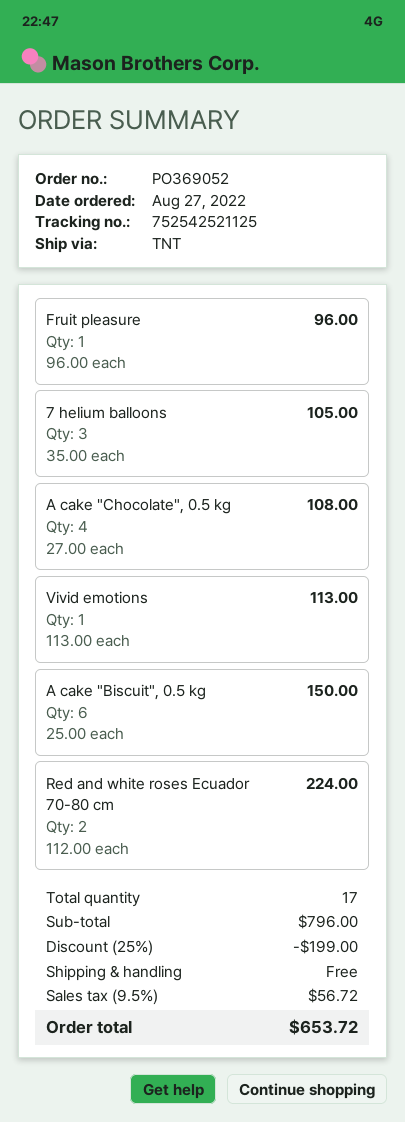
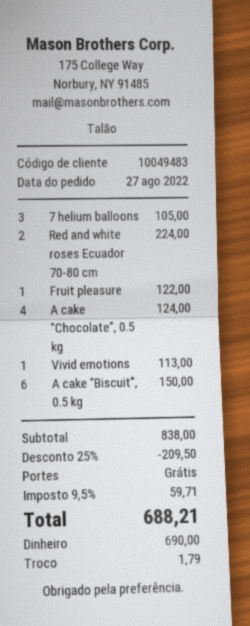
Fruit pleasure: 1 for 96.00 -> 1 for 122.00
A cake "Chocolate", 0.5 kg: 4 for 108.00 -> 4 for 124.00
subtotal: 796.00 -> 838.00
discount: 25% = 199.00 -> 25% = 209.50
tax: 9.5% = 56.72 -> 9.5% = 59.71
total: 653.72 -> 688.21

